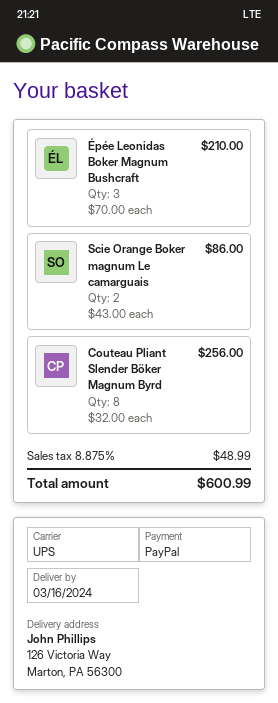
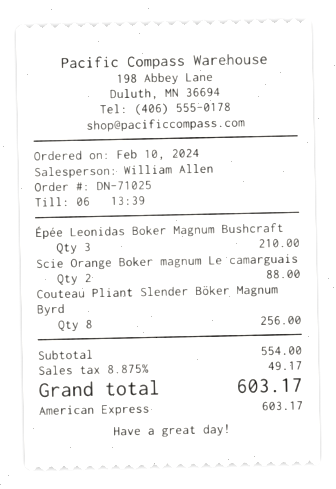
payment method: PayPal -> American Express
Scie Orange Boker magnum Le camarguais: 2 for 86.00 -> 2 for 88.00
tax: 8.875% = 48.99 -> 8.875% = 49.17
total: 600.99 -> 603.17

